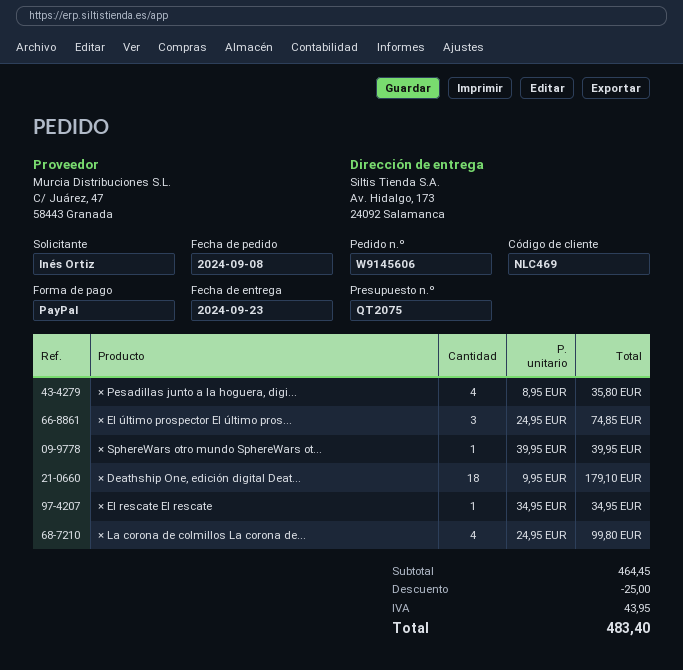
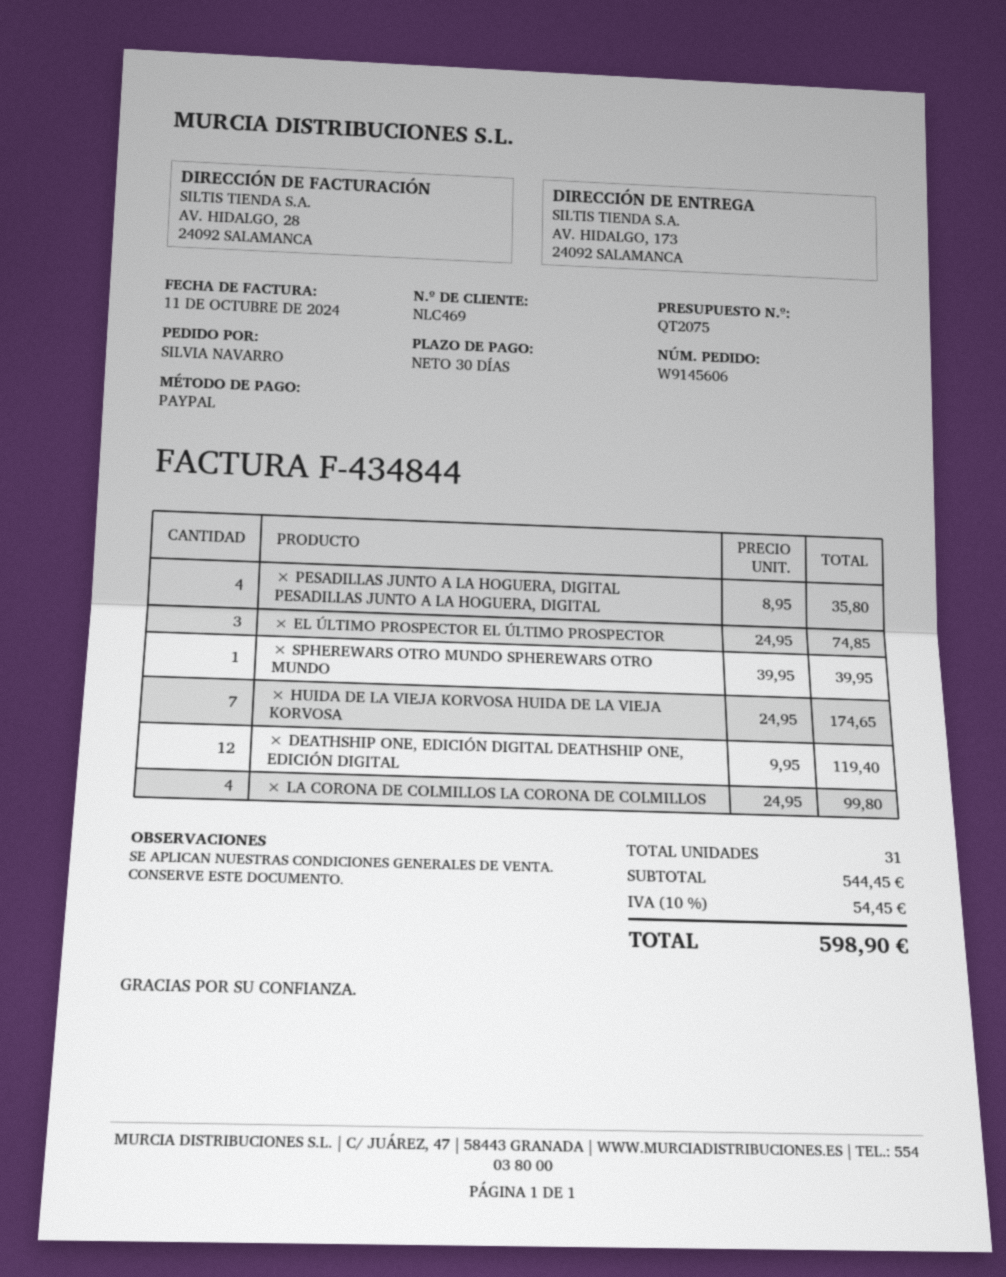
ordered by: Inés Ortiz -> SILVIA NAVARRO
× Deathship One, edición digital Deat...: 18 x 9.95 = 179.10 -> 12 x 9.95 = 119.40
× El rescate El rescate: 1 x 34.95 = 34.95 -> none
× HUIDA DE LA VIEJA KORVOSA HUIDA DE LA VIEJA KORVOSA: none -> 7 x 24.95 = 174.65
subtotal: 464.45 -> 544.45
discount: 25.00 -> none
tax: 43.95 -> 54.45
total: 483.40 -> 598.90

